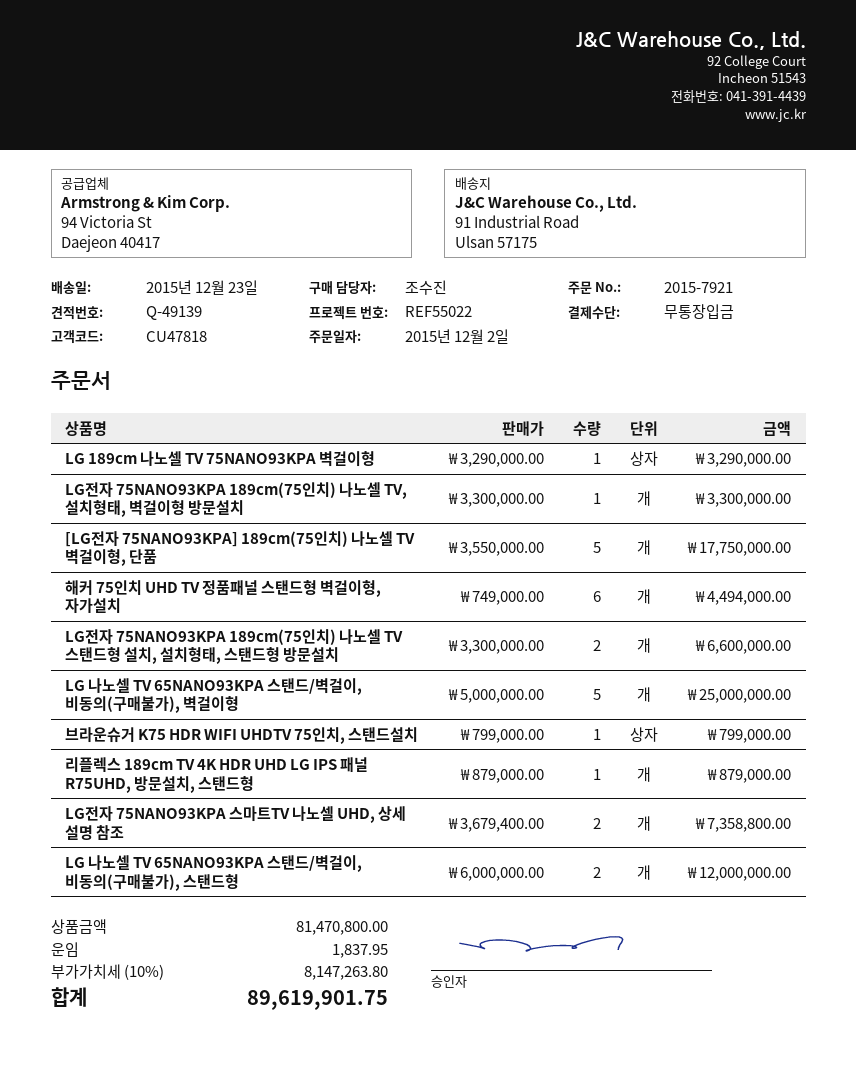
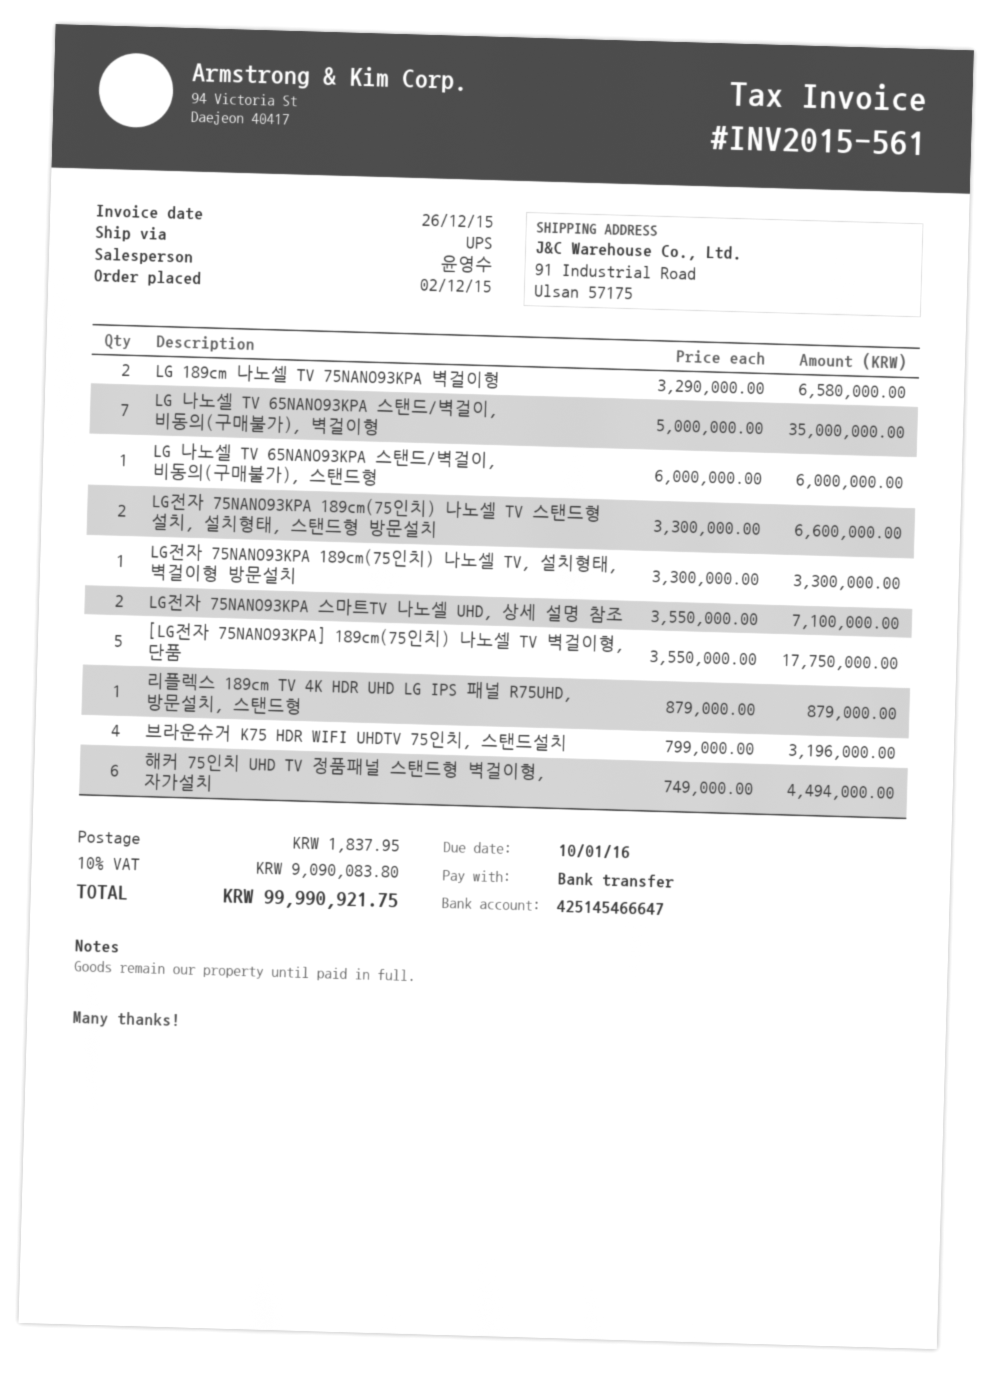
LG 189cm 나노셀 TV 75NANO93KPA 벽걸이형: 1 x 3290000.00 = 3290000.00 -> 2 x 3290000.00 = 6580000.00
LG 나노셀 TV 65NANO93KPA 스탠드/벽걸이, 비동의(구매불가), 벽걸이형: 5 x 5000000.00 = 25000000.00 -> 7 x 5000000.00 = 35000000.00
브라운슈거 K75 HDR WIFI UHDTV 75인치, 스탠드설치: 1 x 799000.00 = 799000.00 -> 4 x 799000.00 = 3196000.00
LG전자 75NANO93KPA 스마트TV 나노셀 UHD, 상세 설명 참조: 2 x 3679400.00 = 7358800.00 -> 2 x 3550000.00 = 7100000.00
LG 나노셀 TV 65NANO93KPA 스탠드/벽걸이, 비동의(구매불가), 스탠드형: 2 x 6000000.00 = 12000000.00 -> 1 x 6000000.00 = 6000000.00
tax: 10% = 8147263.80 -> 10% = 9090083.80
total: 89619901.75 -> 99990921.75

